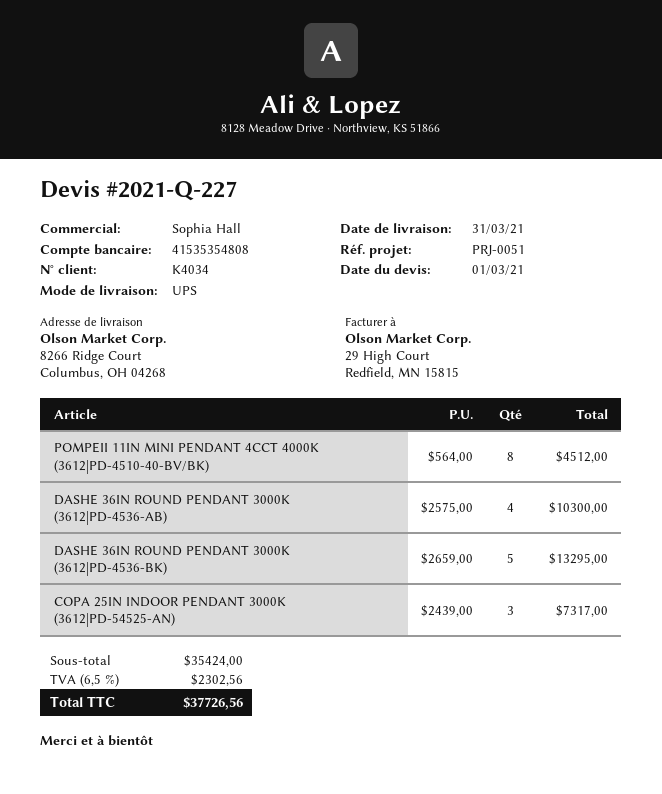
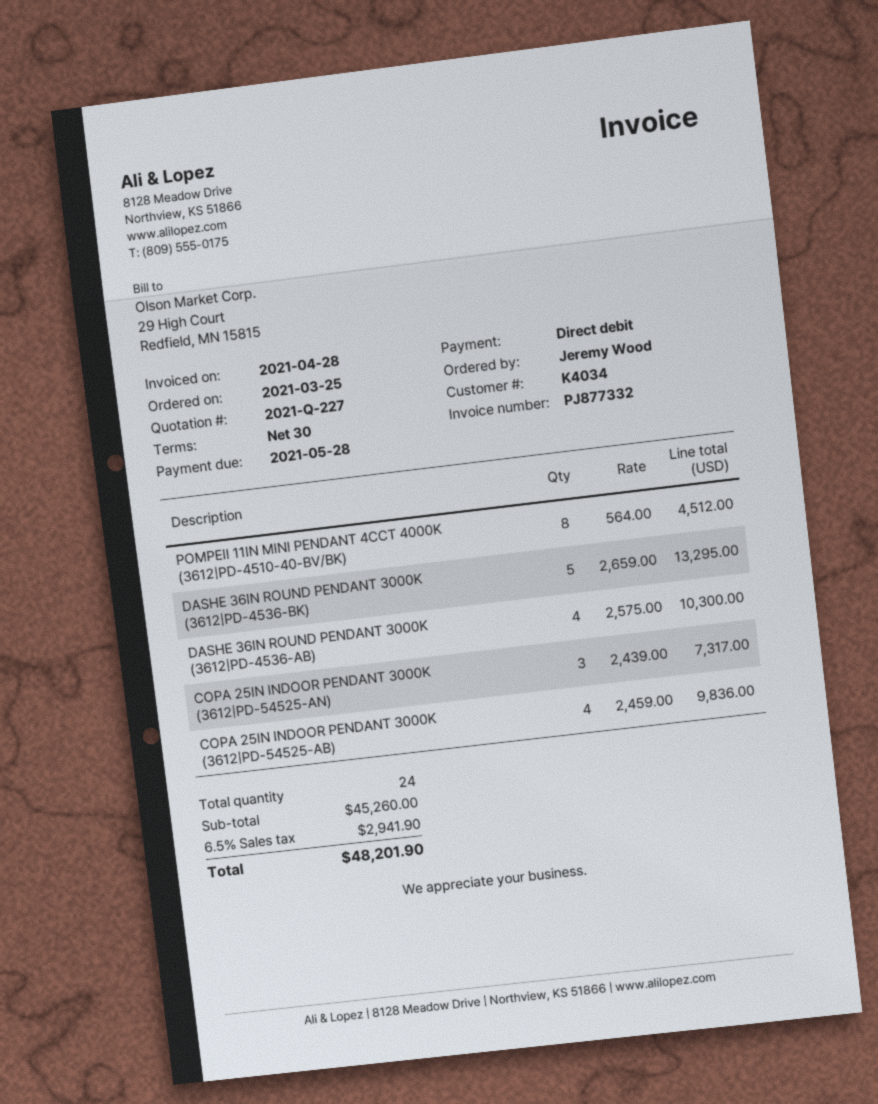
COPA 25IN INDOOR PENDANT 3000K (3612|PD-54525-AB): none -> 4 x 2459.00 = 9836.00
subtotal: 35424.00 -> 45260.00
tax: 6.5% = 2302.56 -> 6.5% = 2941.90
total: 37726.56 -> 48201.90

